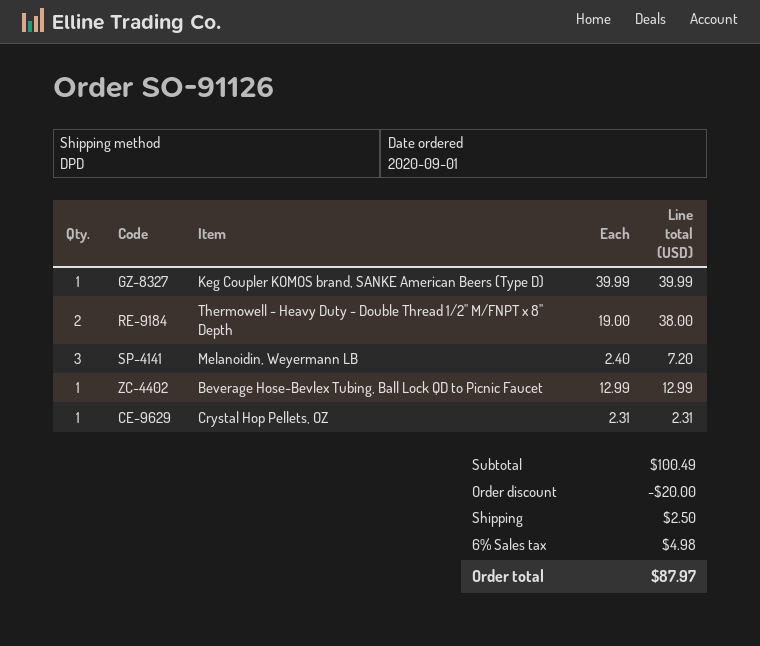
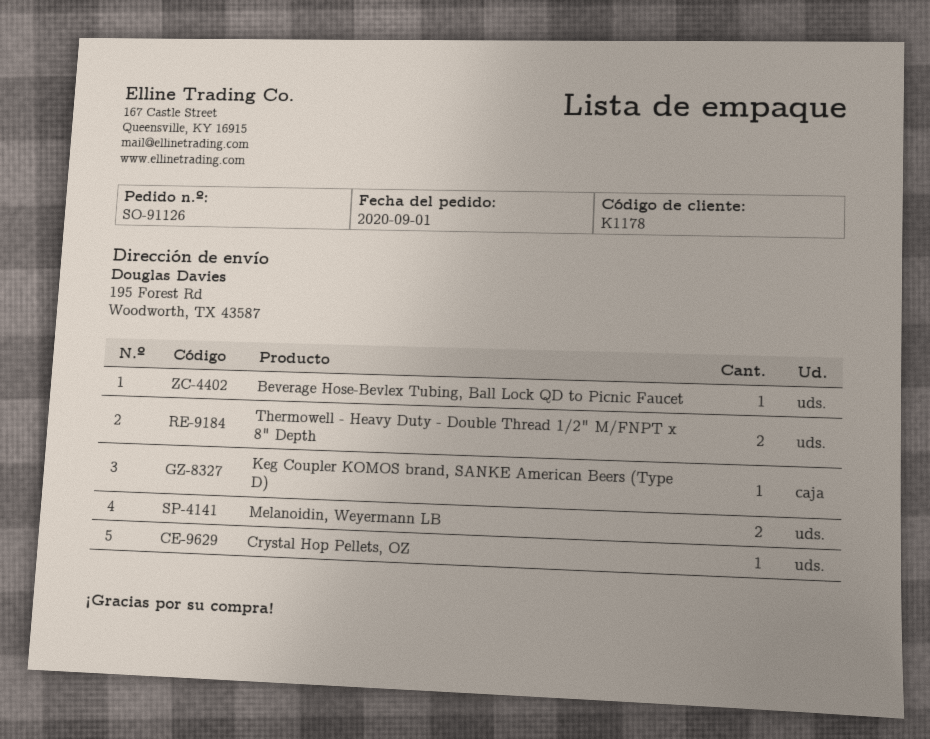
Melanoidin, Weyermann LB: 3 -> 2

